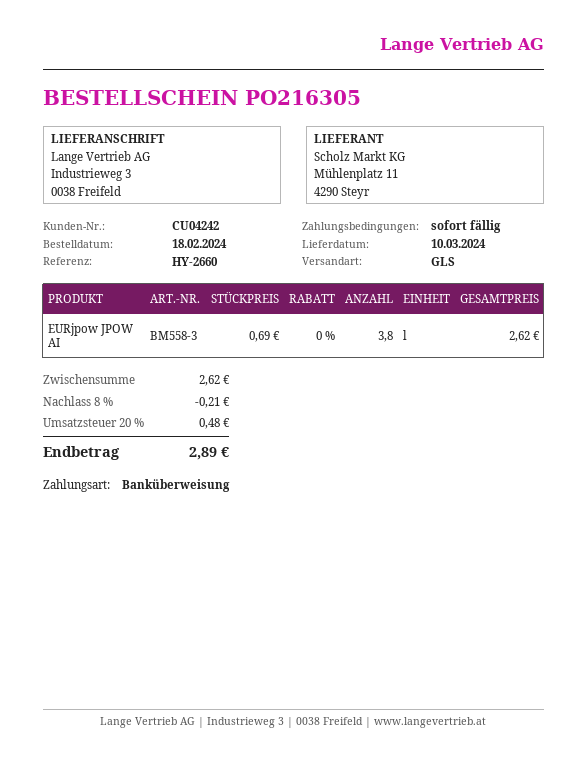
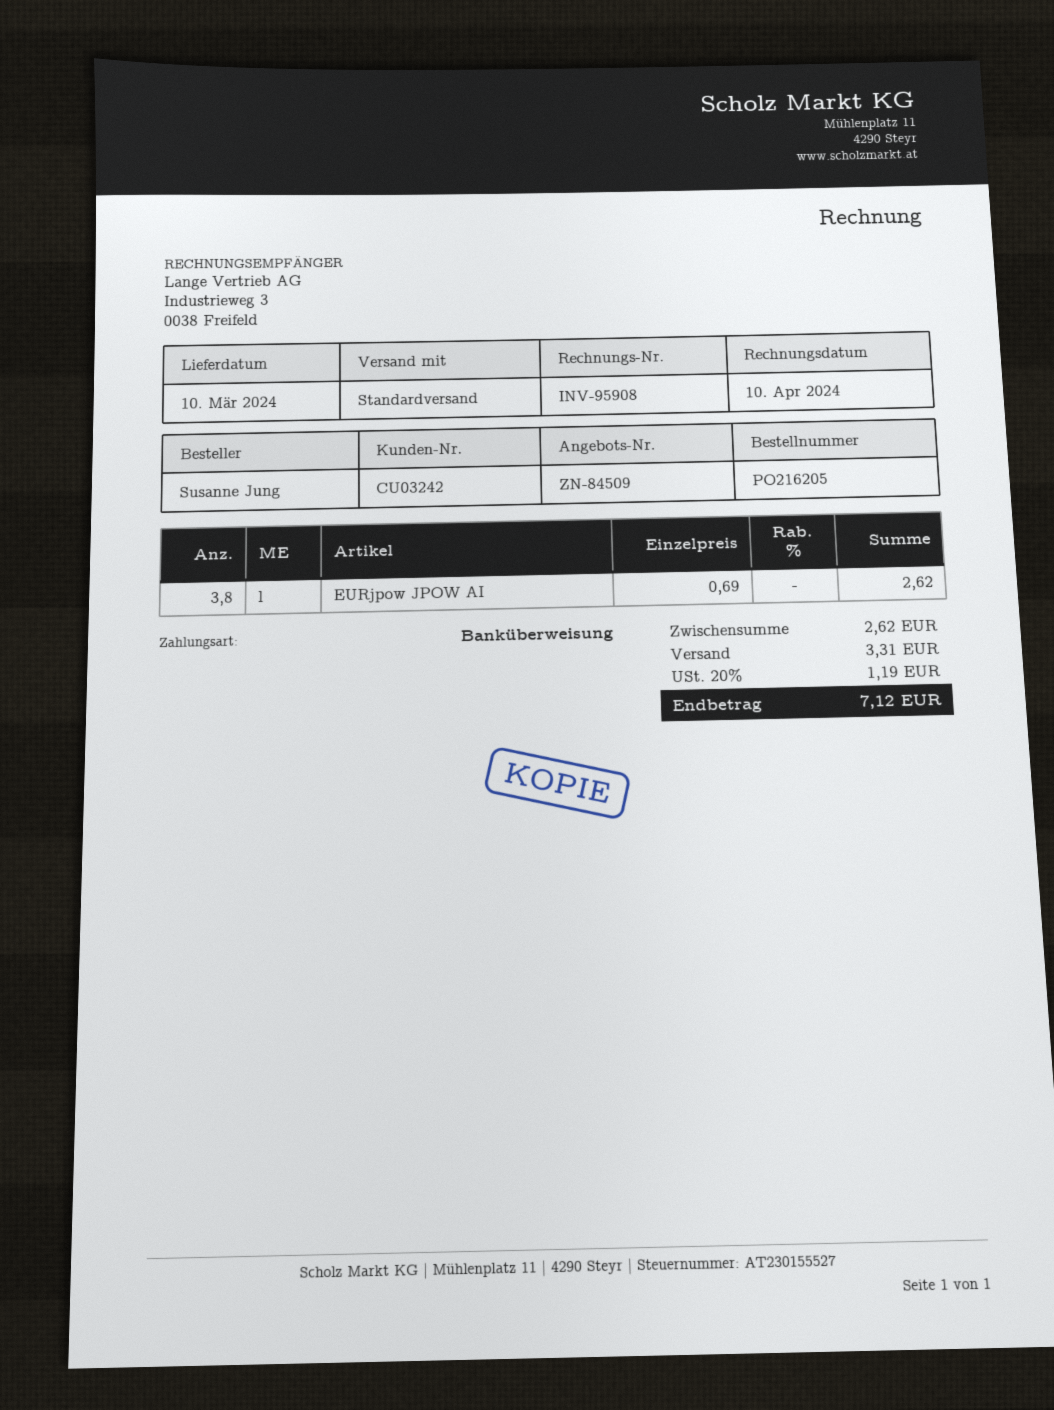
order number: PO216305 -> PO216205
customer number: CU04242 -> CU03242
shipping method: GLS -> standard
discount: 8% = 0.21 -> none
shipping: none -> 3.31
tax: 20% = 0.48 -> 20% = 1.19
total: 2.89 -> 7.12

